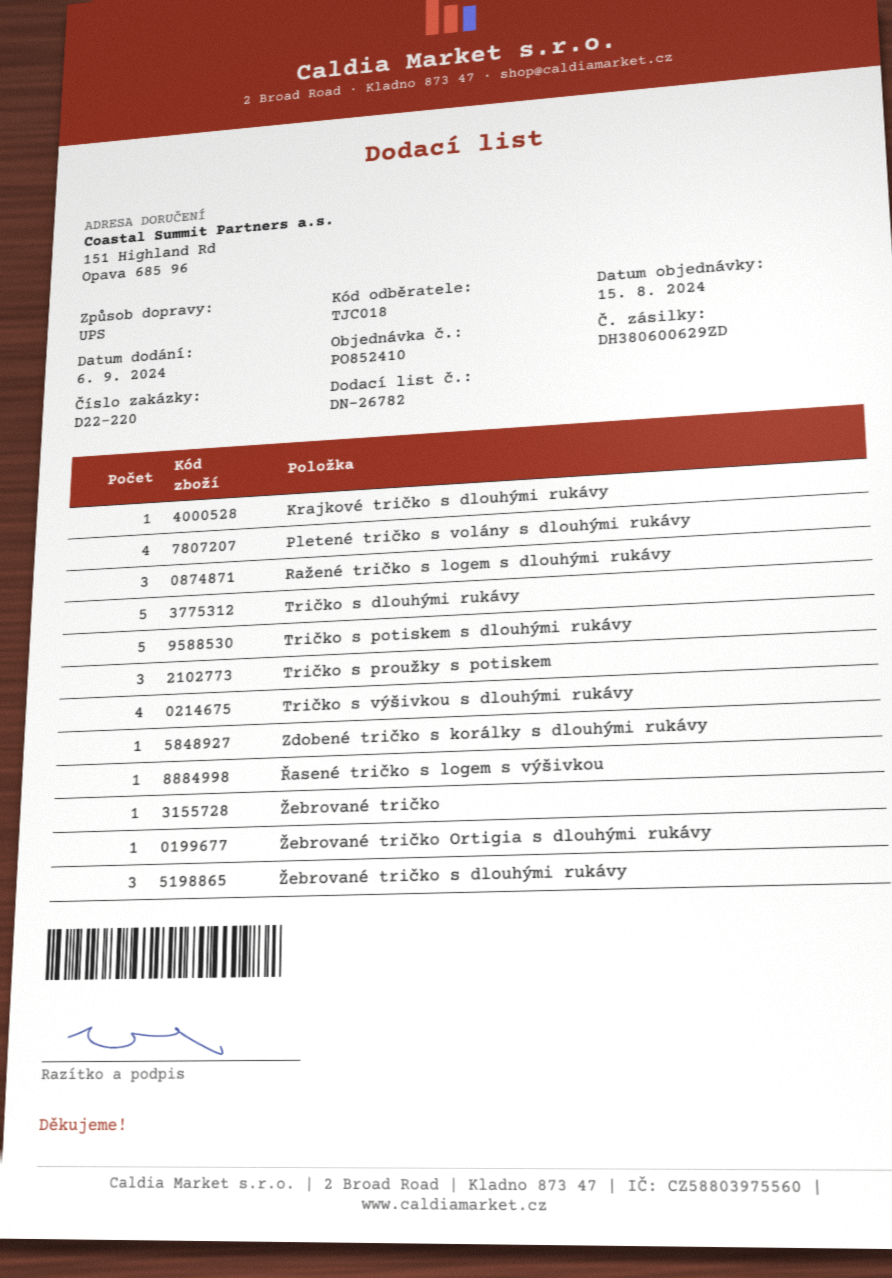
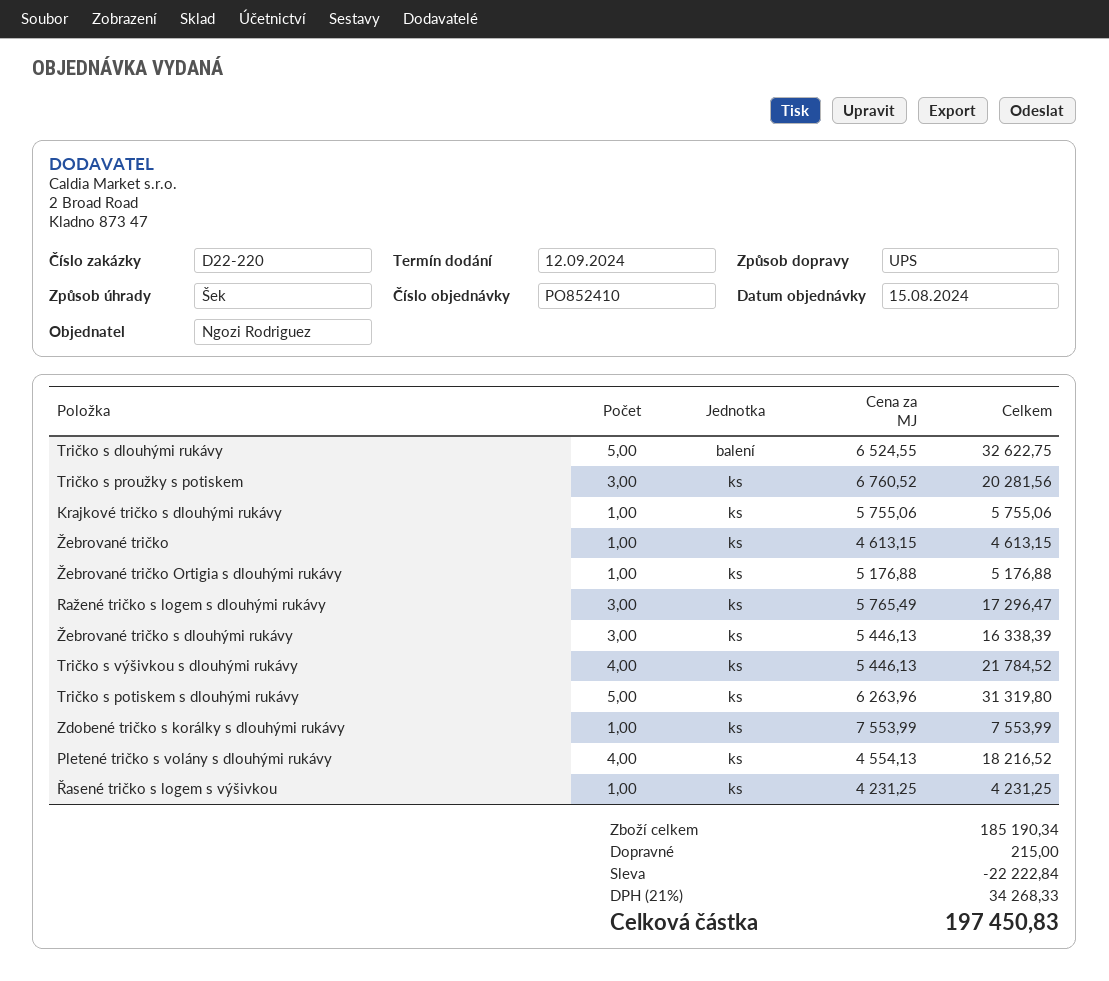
delivery date: 2024-09-06 -> 2024-09-12

